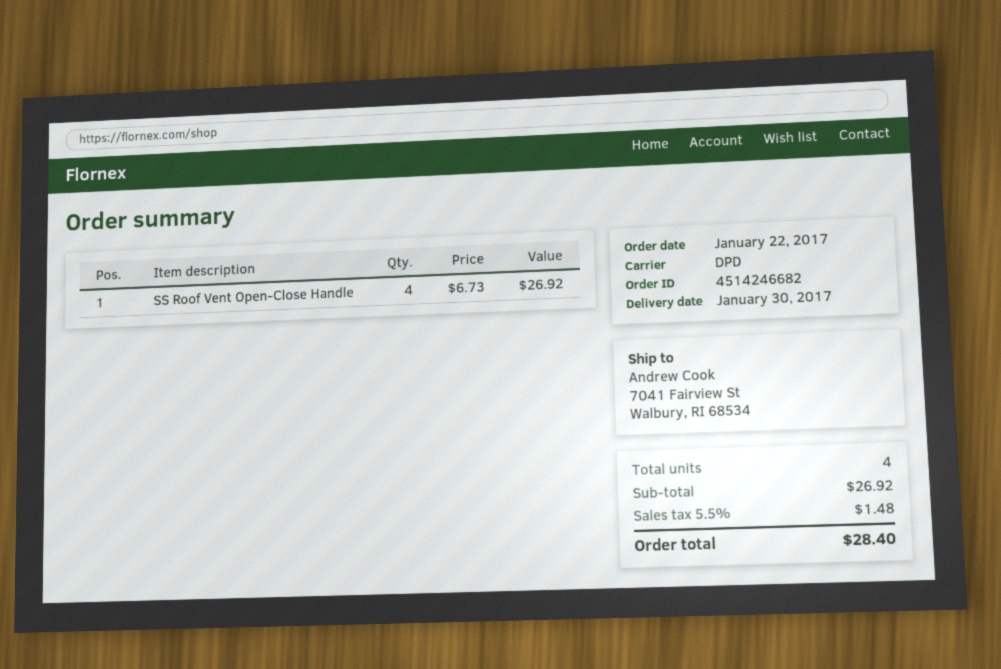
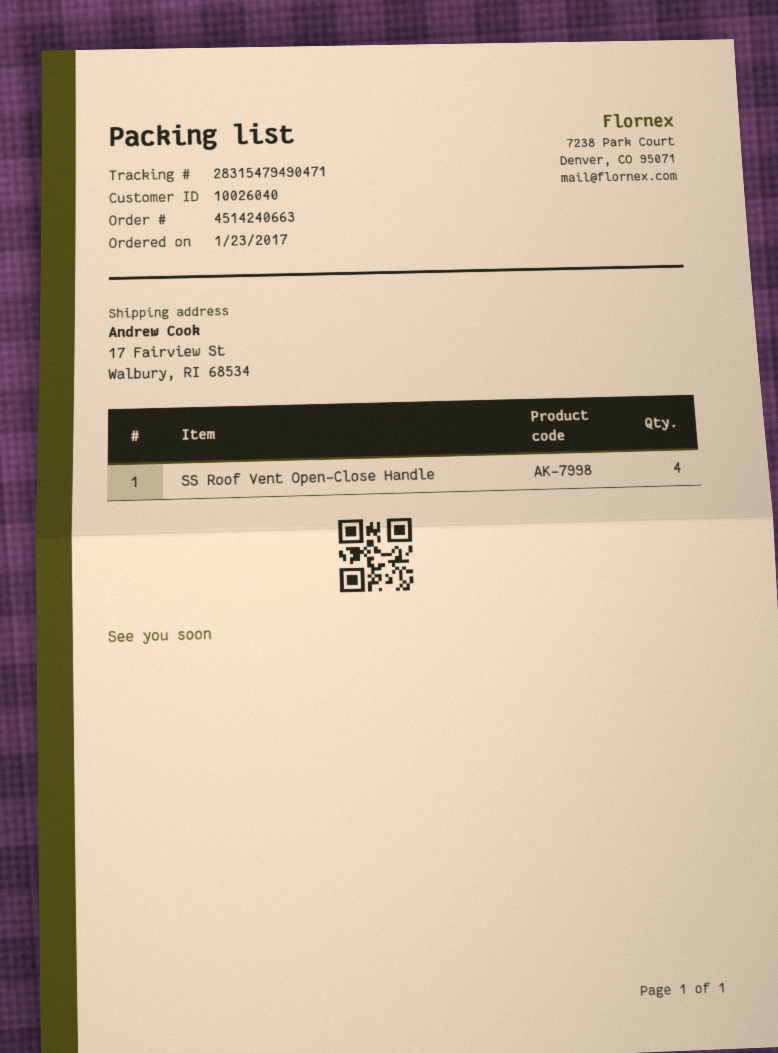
order number: 4514246682 -> 4514240663
order date: 2017-01-22 -> 2017-01-23
ship to: 7041 Fairview St, Walbury, RI 68534 -> 17 Fairview St, Walbury, RI 68534

